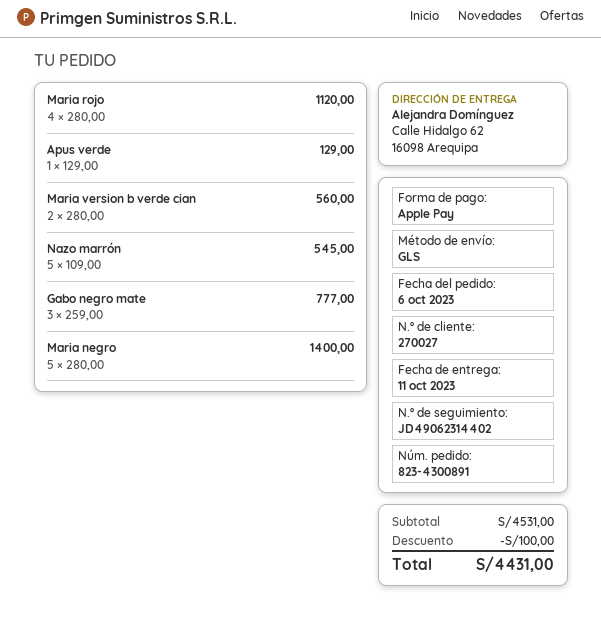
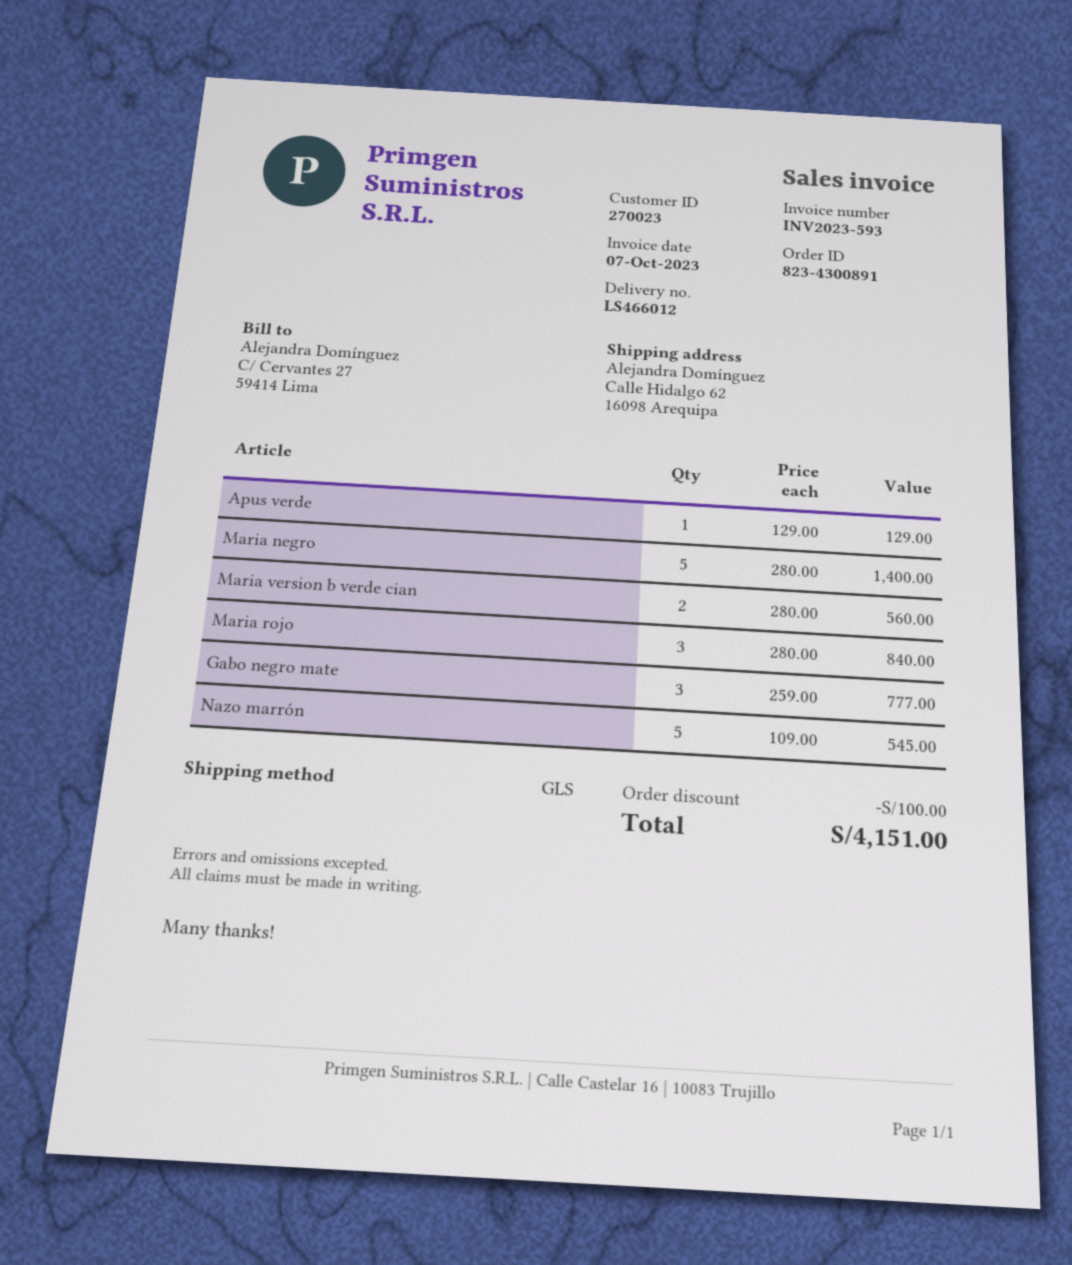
customer number: 270027 -> 270023
Maria rojo: 4 x 280.00 = 1120.00 -> 3 x 280.00 = 840.00
total: 4431.00 -> 4151.00

